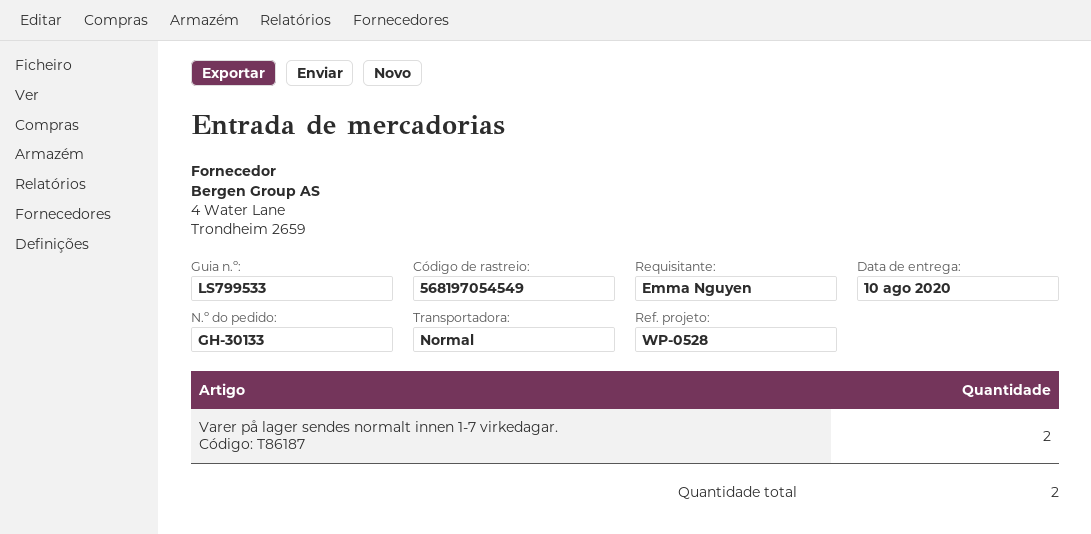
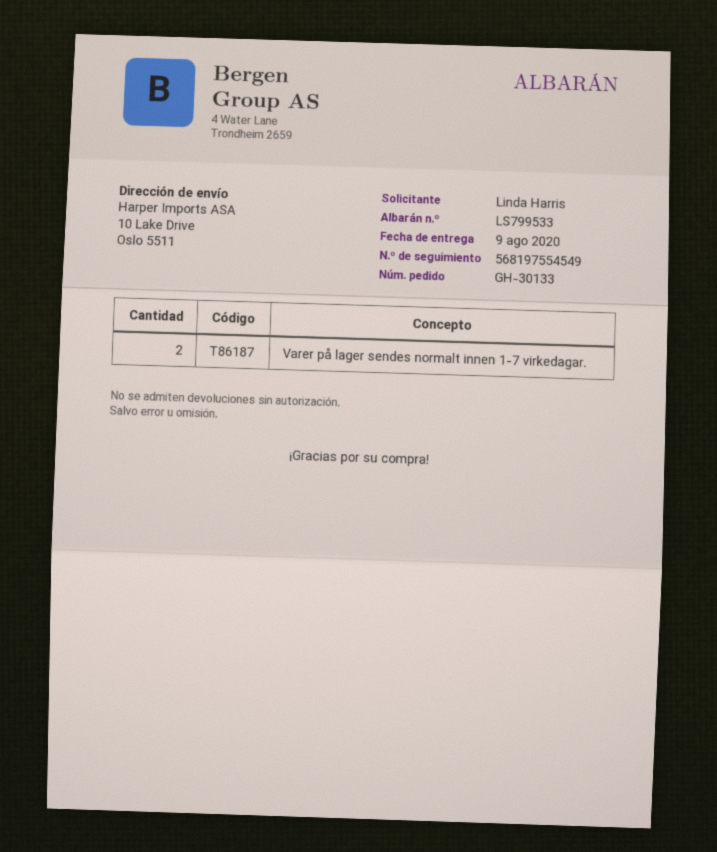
delivery date: 2020-08-10 -> 2020-08-09
ordered by: Emma Nguyen -> Linda Harris
tracking number: 568197054549 -> 568197554549

